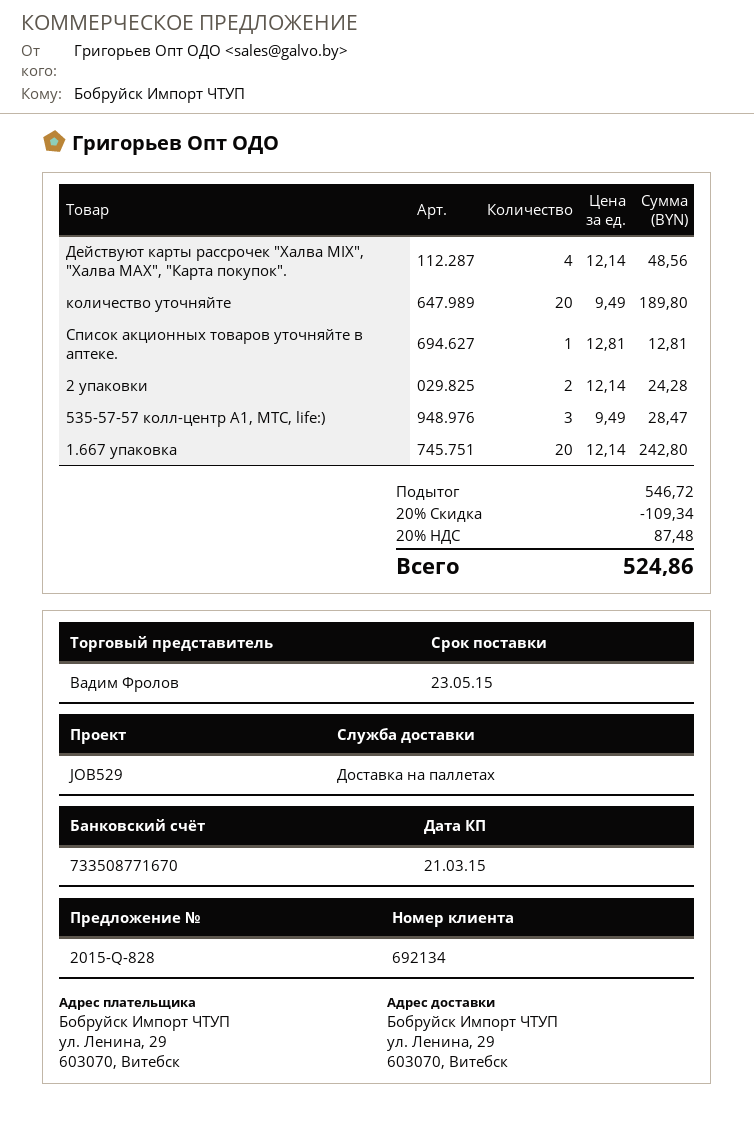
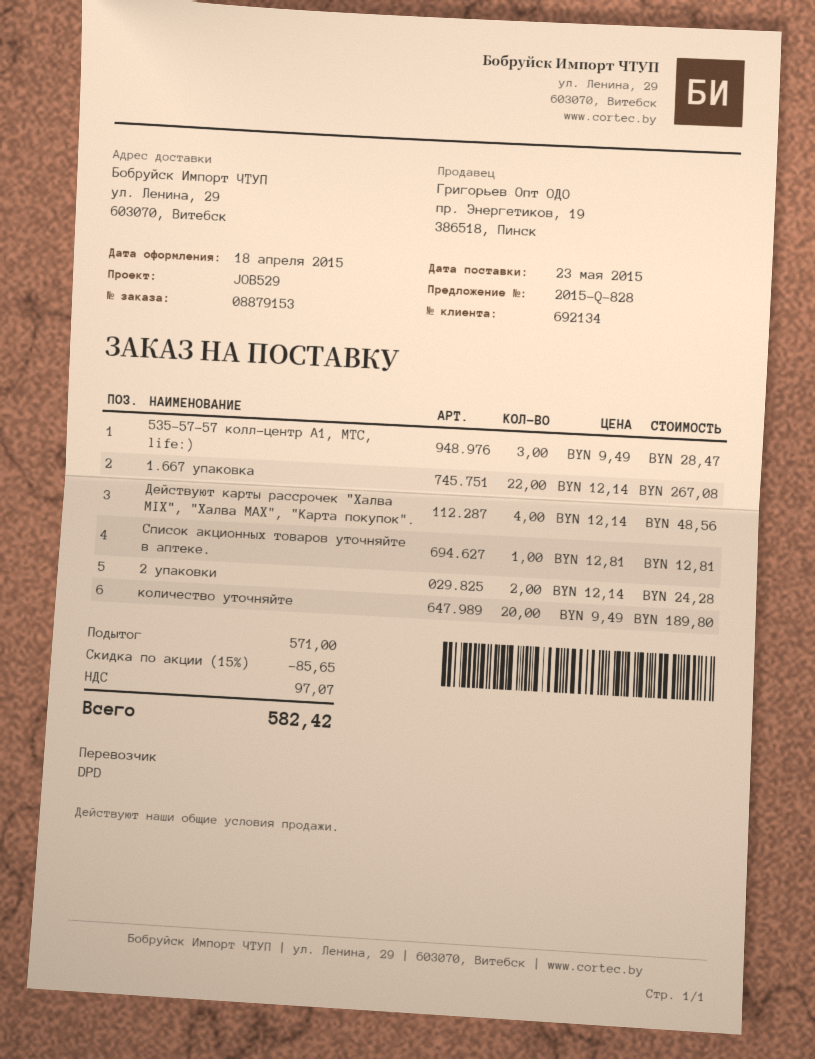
shipping method: pallet freight -> DPD
1.667 упаковка: 20 x 12.14 = 242.80 -> 22 x 12.14 = 267.08
subtotal: 546.72 -> 571.00
discount: 20% = 109.34 -> 15% = 85.65
tax: 87.48 -> 97.07
total: 524.86 -> 582.42

